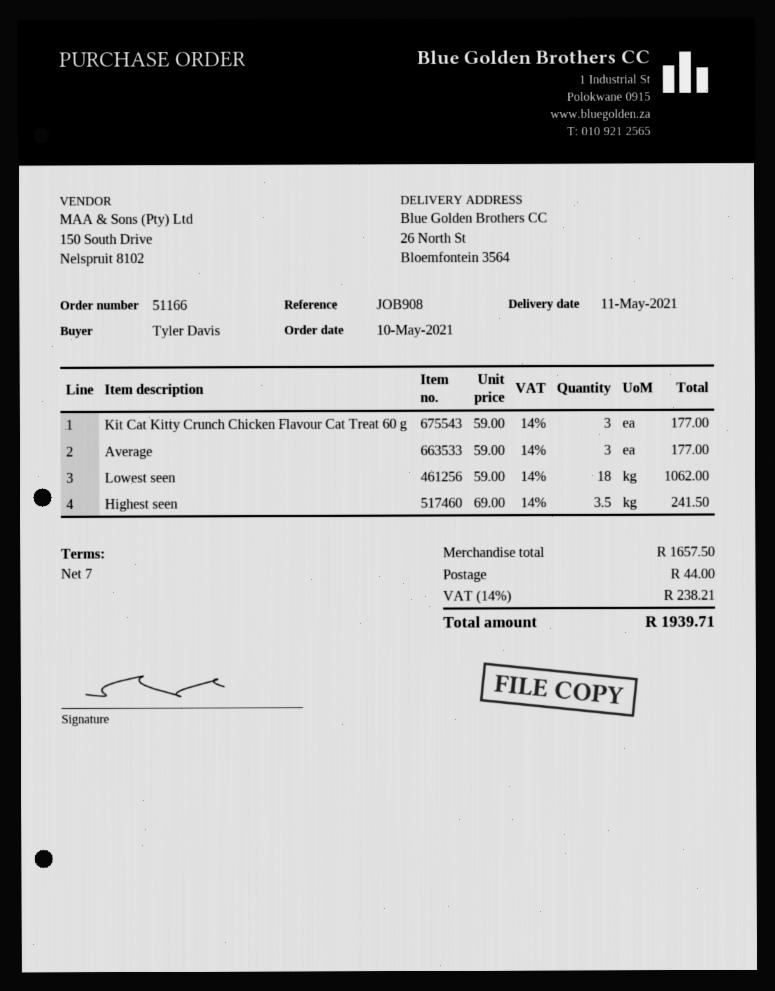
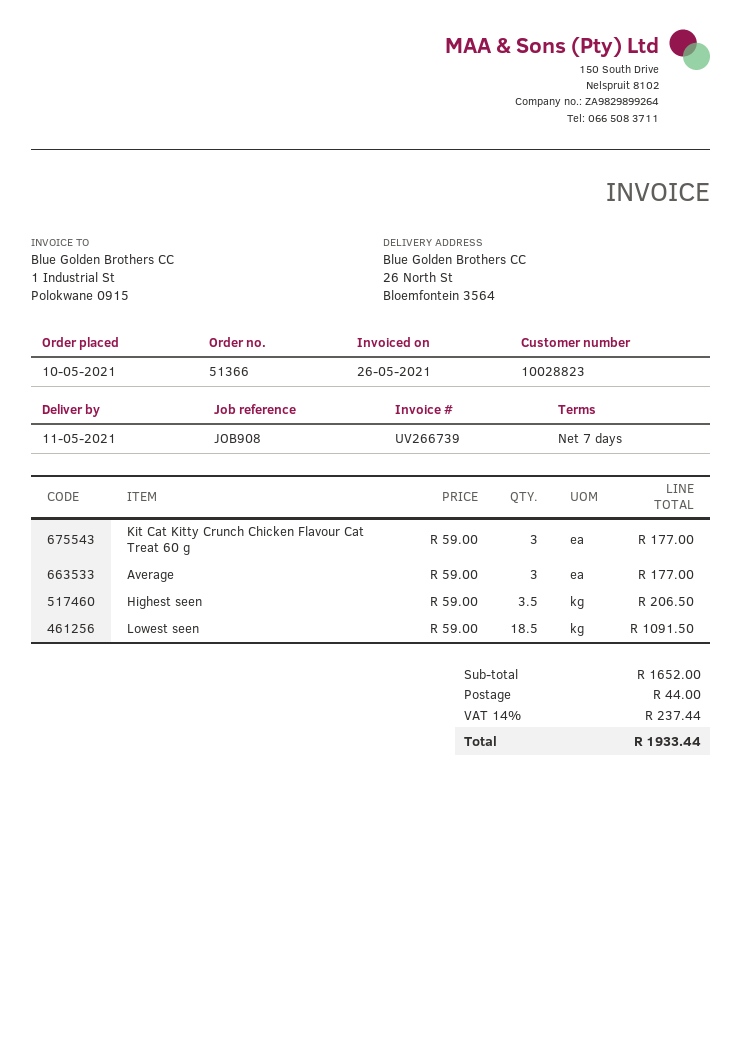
order number: 51166 -> 51366
Lowest seen: 18 x 59.00 = 1062.00 -> 18.5 x 59.00 = 1091.50
Highest seen: 3.5 x 69.00 = 241.50 -> 3.5 x 59.00 = 206.50
subtotal: 1657.50 -> 1652.00
tax: 14% = 238.21 -> 14% = 237.44
total: 1939.71 -> 1933.44

